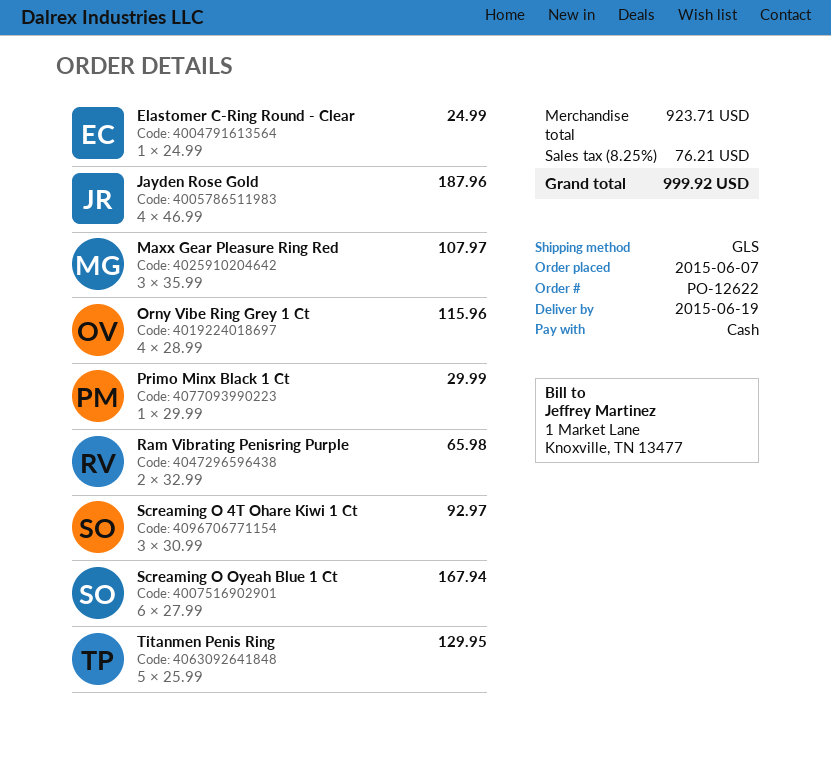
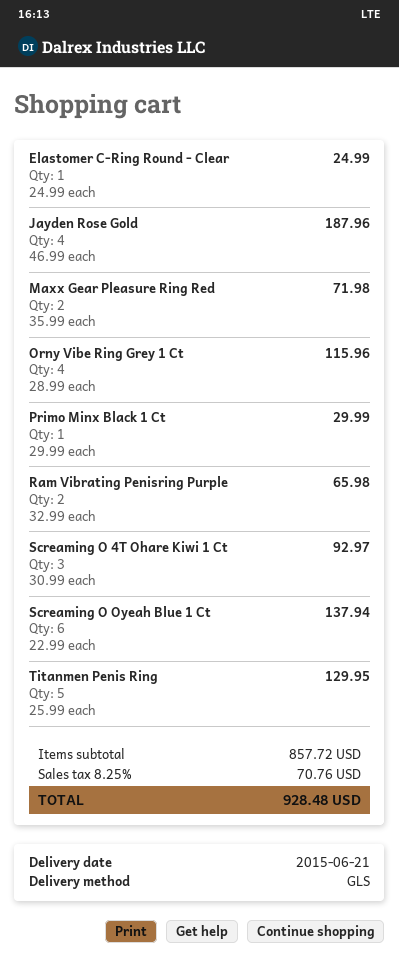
delivery date: 2015-06-19 -> 2015-06-21
Maxx Gear Pleasure Ring Red: 3 x 35.99 = 107.97 -> 2 x 35.99 = 71.98
Screaming O Oyeah Blue 1 Ct: 6 x 27.99 = 167.94 -> 6 x 22.99 = 137.94
subtotal: 923.71 -> 857.72
tax: 8.25% = 76.21 -> 8.25% = 70.76
total: 999.92 -> 928.48

